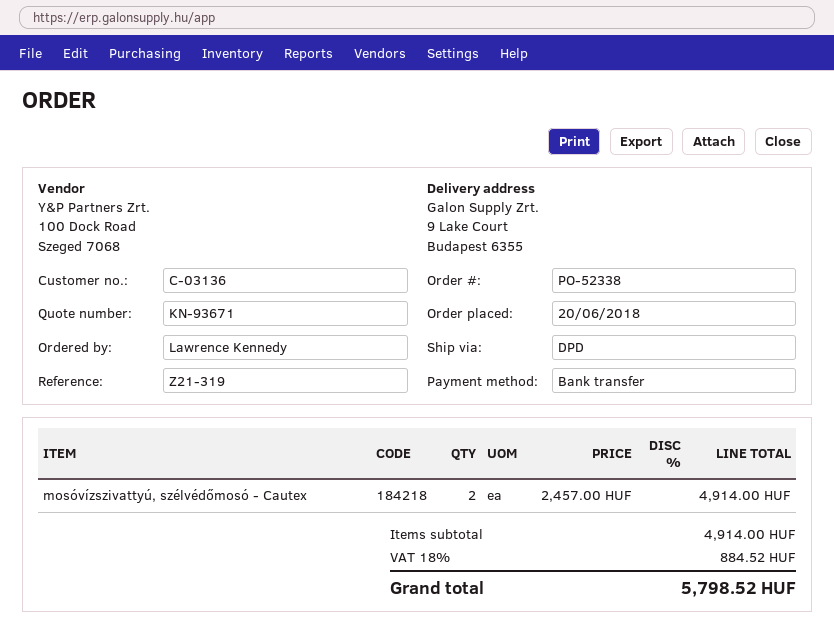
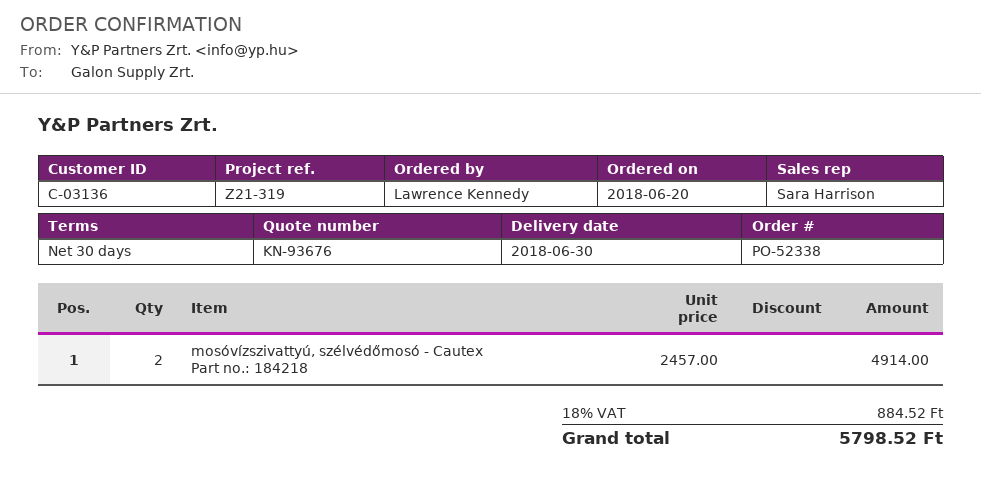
quote number: KN-93671 -> KN-93676

